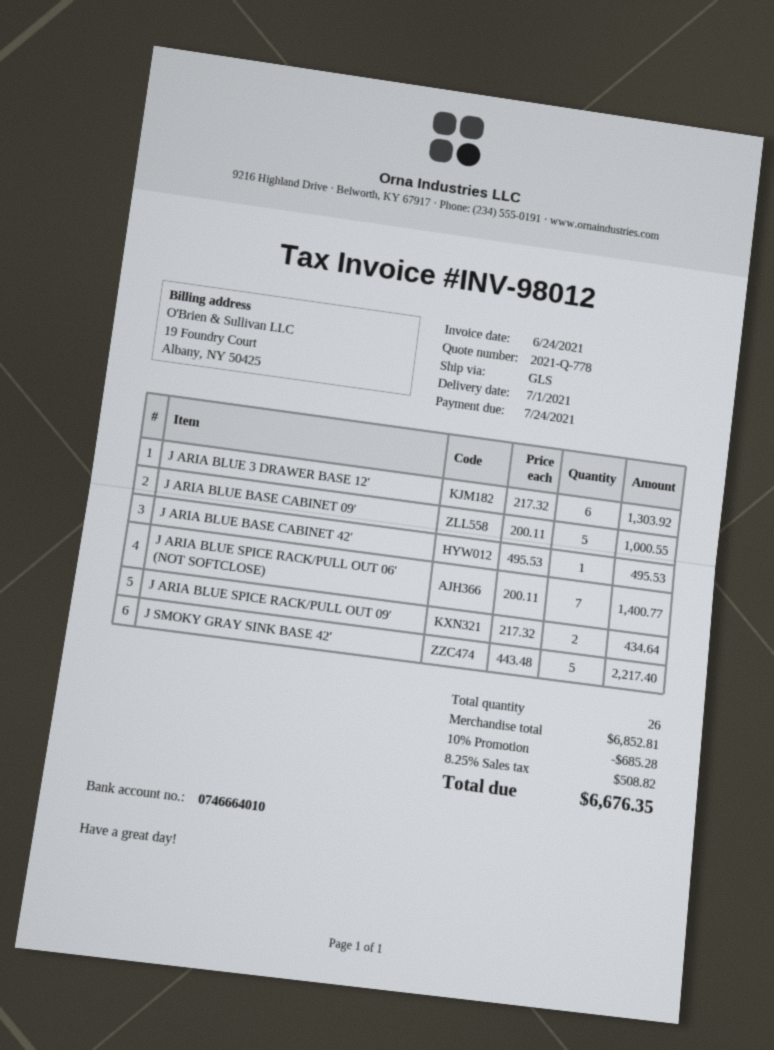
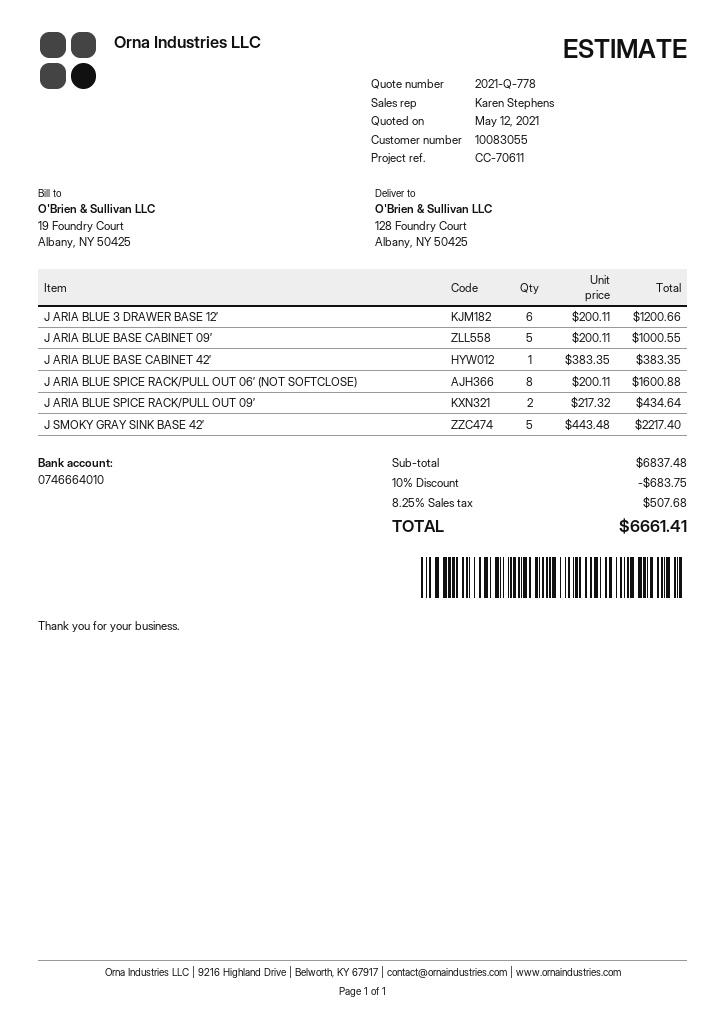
J ARIA BLUE 3 DRAWER BASE 12′: 6 x 217.32 = 1303.92 -> 6 x 200.11 = 1200.66
J ARIA BLUE BASE CABINET 42′: 1 x 495.53 = 495.53 -> 1 x 383.35 = 383.35
J ARIA BLUE SPICE RACK/PULL OUT 06′ (NOT SOFTCLOSE): 7 x 200.11 = 1400.77 -> 8 x 200.11 = 1600.88
subtotal: 6852.81 -> 6837.48
discount: 10% = 685.28 -> 10% = 683.75
tax: 8.25% = 508.82 -> 8.25% = 507.68
total: 6676.35 -> 6661.41

